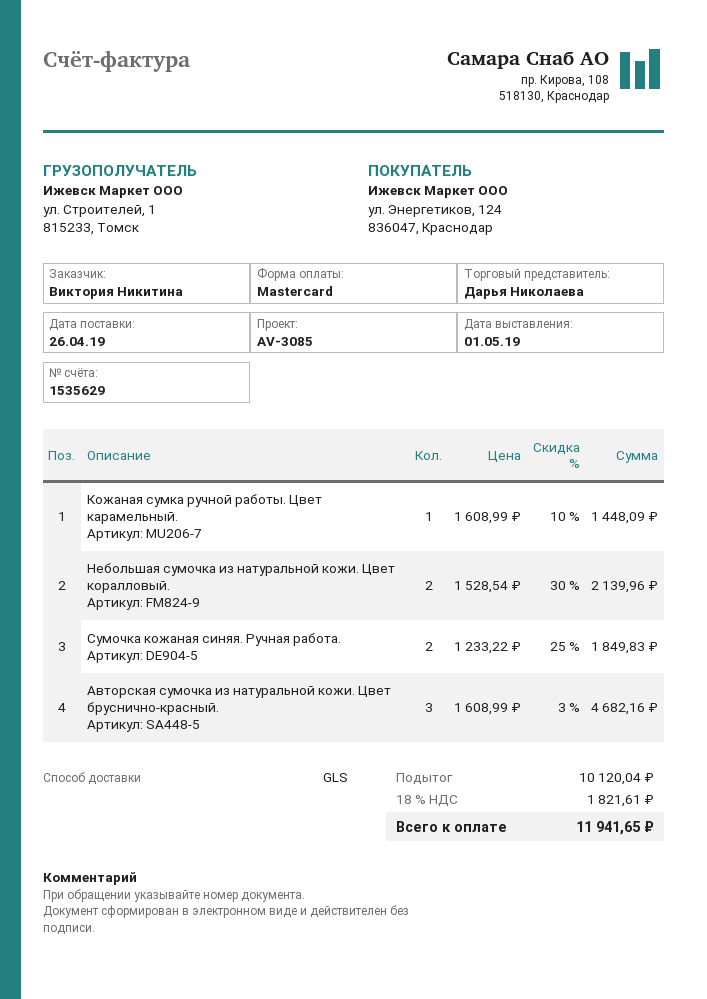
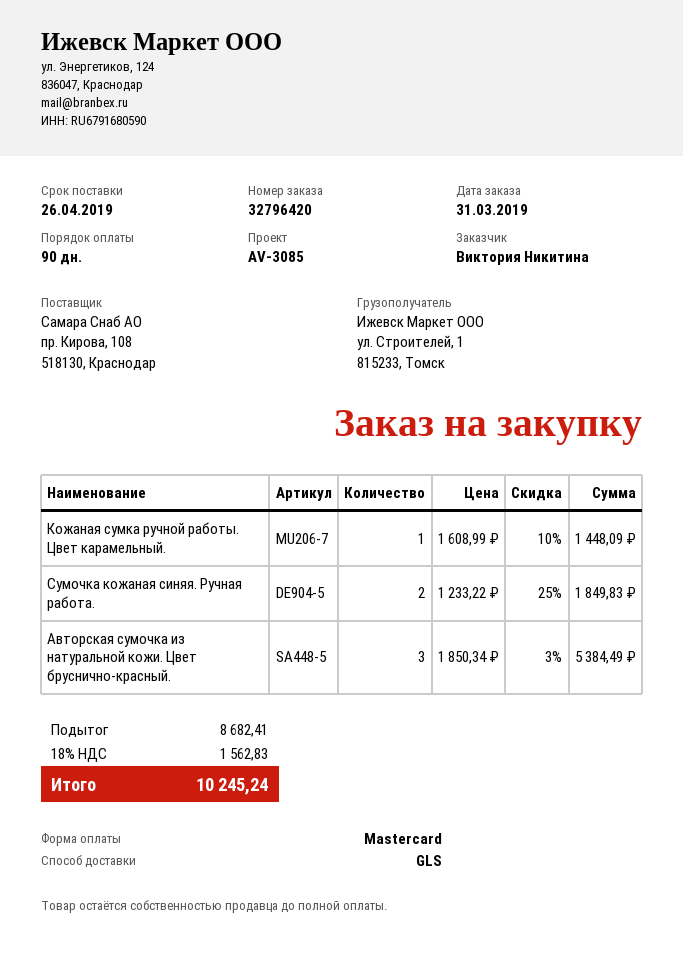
Небольшая сумочка из натуральной кожи. Цвет коралловый.: 2 x 1528.54 - 30% = 2139.96 -> none
Авторская сумочка из натуральной кожи. Цвет бруснично-красный.: 3 x 1608.99 - 3% = 4682.16 -> 3 x 1850.34 - 3% = 5384.49
subtotal: 10120.04 -> 8682.41
tax: 18% = 1821.61 -> 18% = 1562.83
total: 11941.65 -> 10245.24

